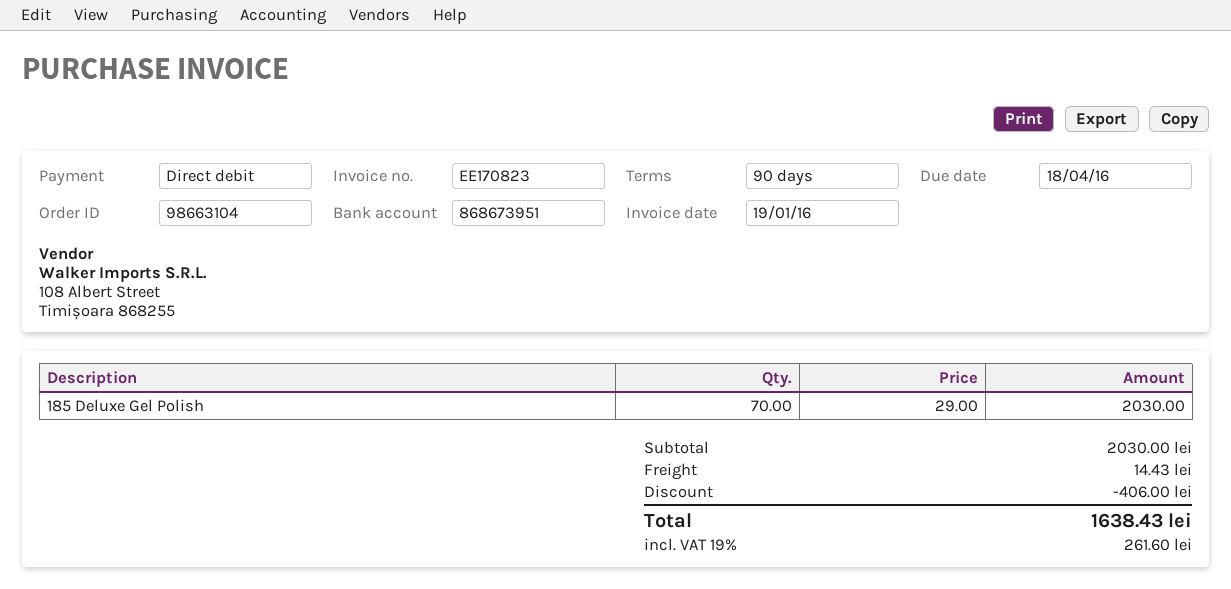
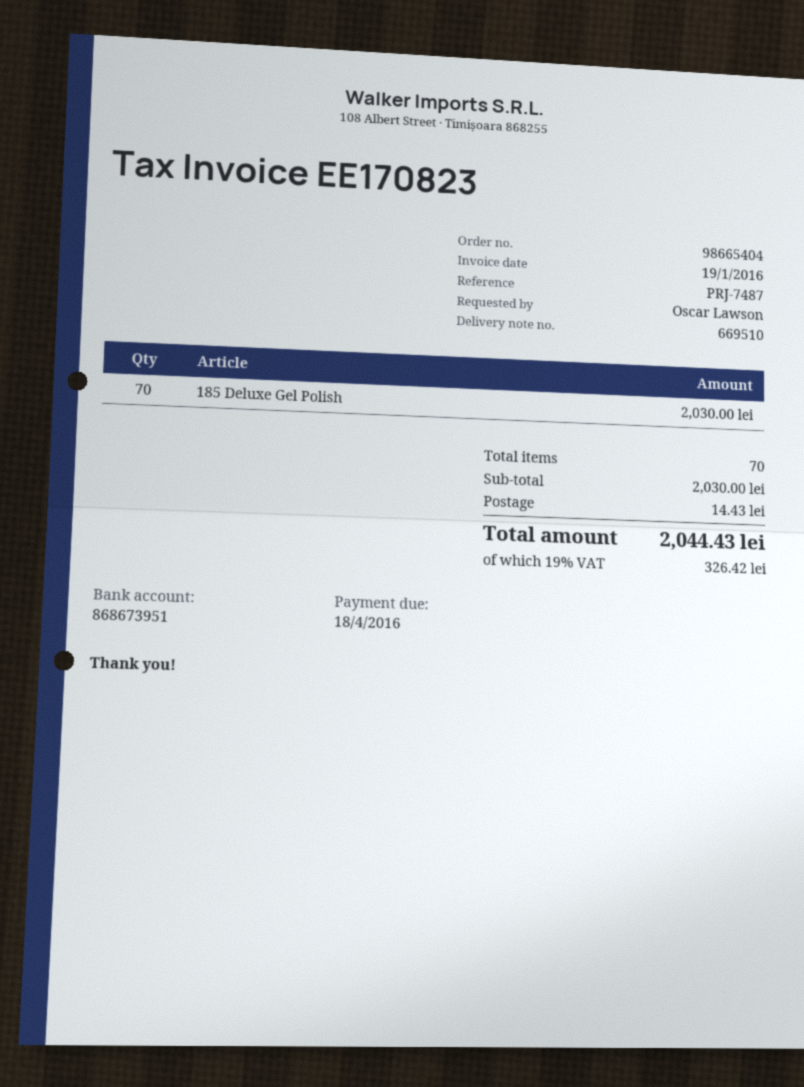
order number: 98663104 -> 98665404
discount: 406.00 -> none
tax: 19% = 261.60 -> 19% = 326.42
total: 1638.43 -> 2044.43

